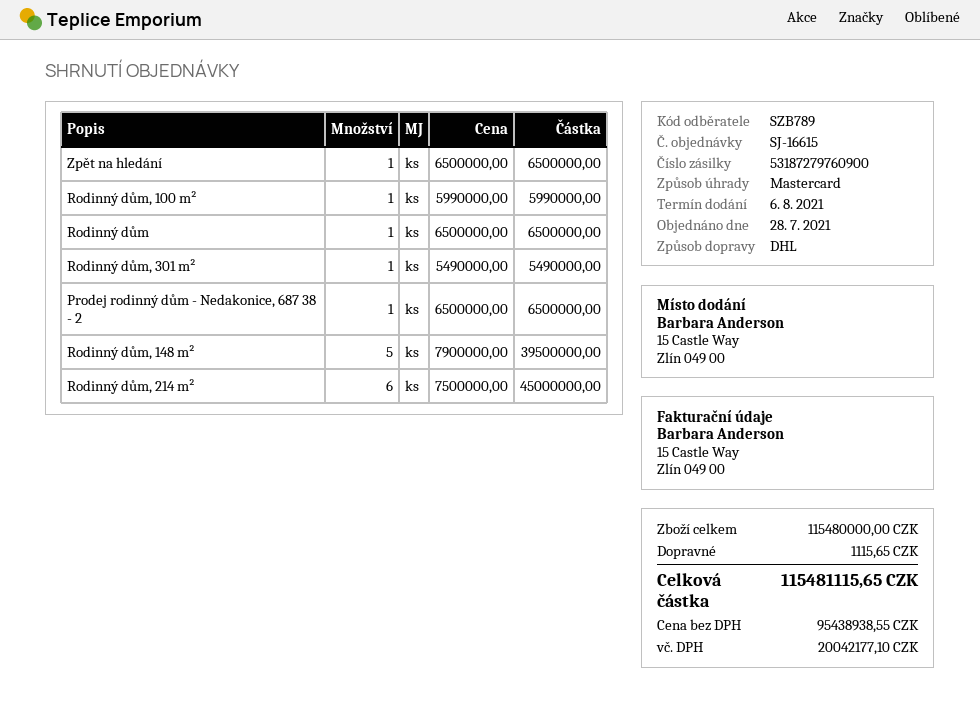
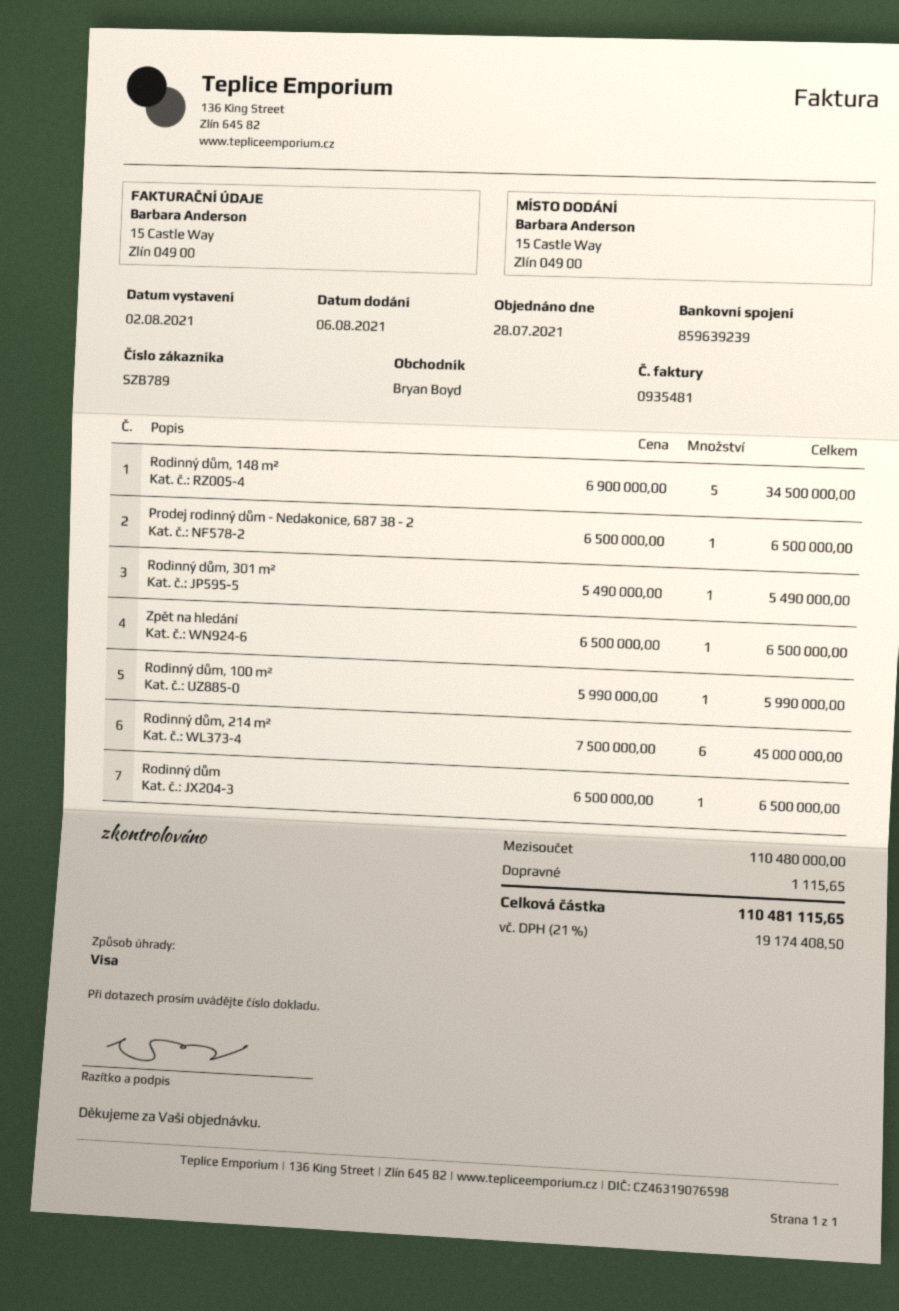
payment method: Mastercard -> Visa
Rodinný dům, 148 m²: 5 x 7900000.00 = 39500000.00 -> 5 x 6900000.00 = 34500000.00
subtotal: 115480000.00 -> 110480000.00
tax: 20042177.10 -> 19174408.50
total: 115481115.65 -> 110481115.65

